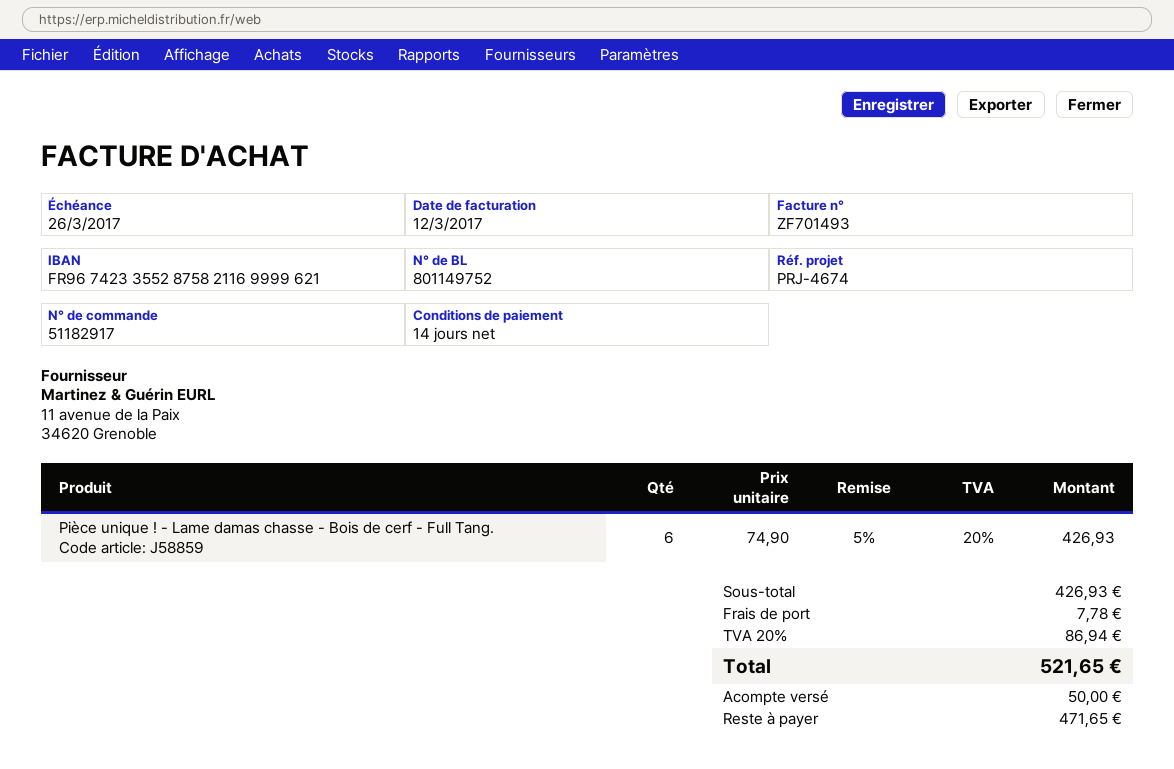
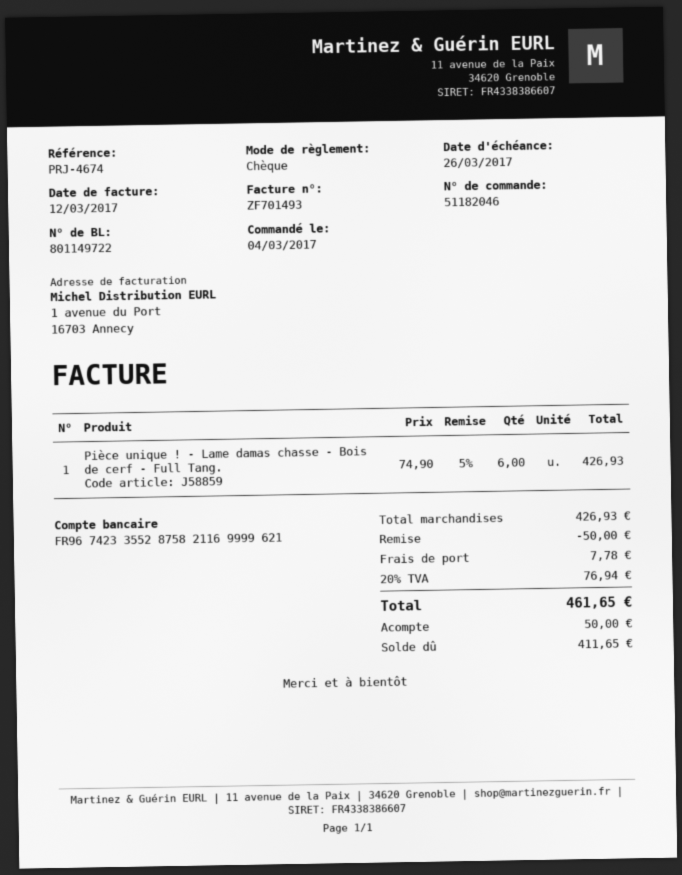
order number: 51182917 -> 51182046
delivery note number: 801149752 -> 801149722
discount: none -> 50.00
tax: 20% = 86.94 -> 20% = 76.94
total: 521.65 -> 461.65
balance: 471.65 -> 411.65

